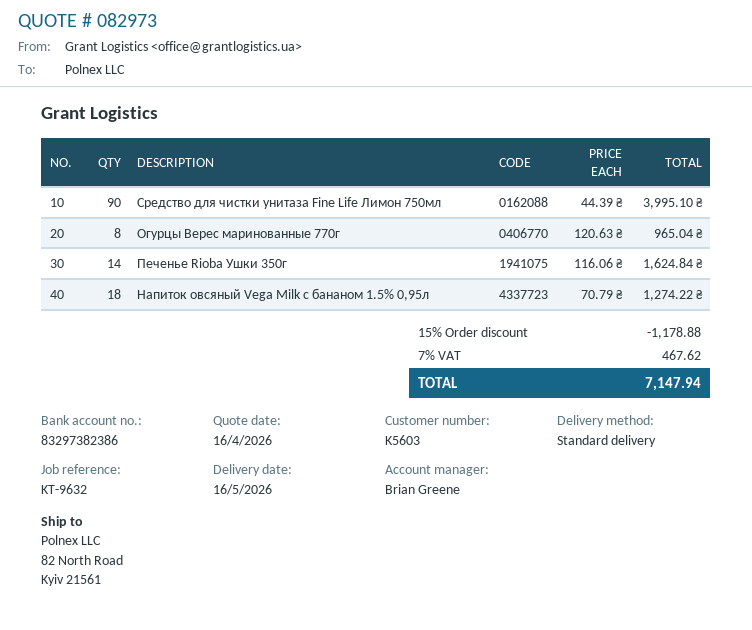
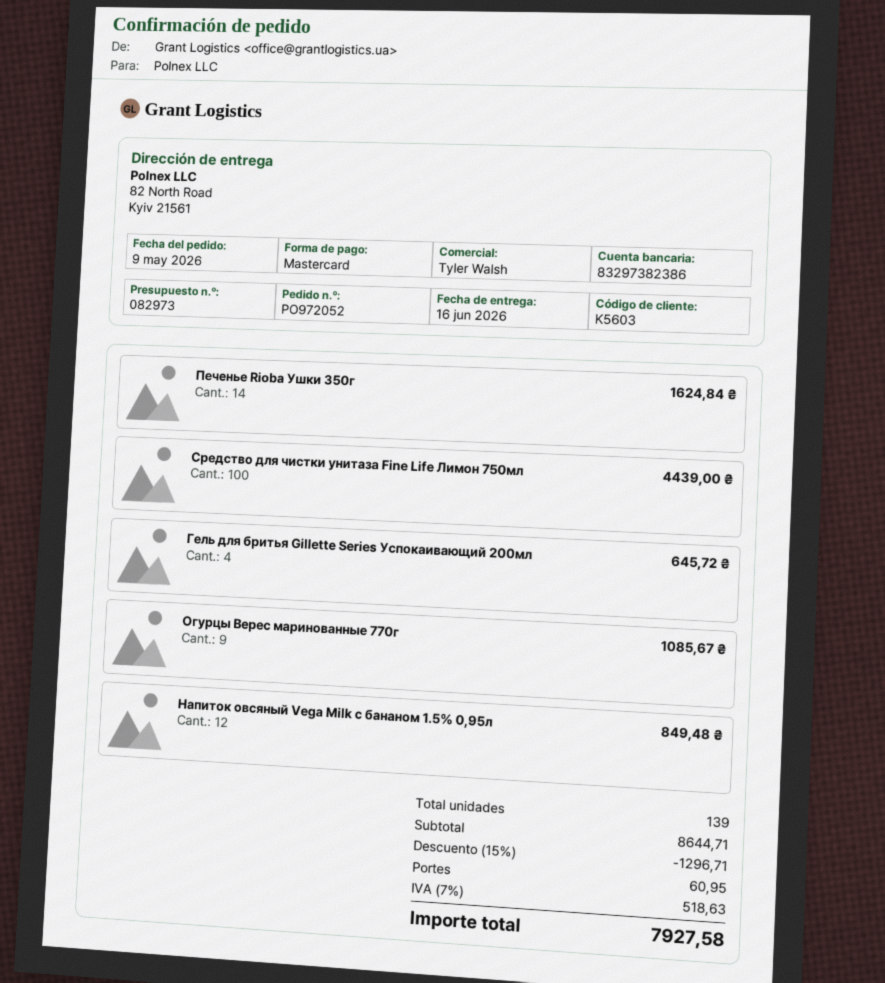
delivery date: 2026-05-16 -> 2026-06-16
sales rep: Brian Greene -> Tyler Walsh
Средство для чистки унитаза Fine Life Лимон 750мл: 90 for 3995.10 -> 100 for 4439.00
Огурцы Верес маринованные 770г: 8 for 965.04 -> 9 for 1085.67
Напиток овсяный Vega Milk с бананом 1.5% 0,95л: 18 for 1274.22 -> 12 for 849.48
Гель для бритья Gillette Series Успокаивающий 200мл: none -> 4 for 645.72
discount: 15% = 1178.88 -> 15% = 1296.71
shipping: none -> 60.95
tax: 7% = 467.62 -> 7% = 518.63
total: 7147.94 -> 7927.58

